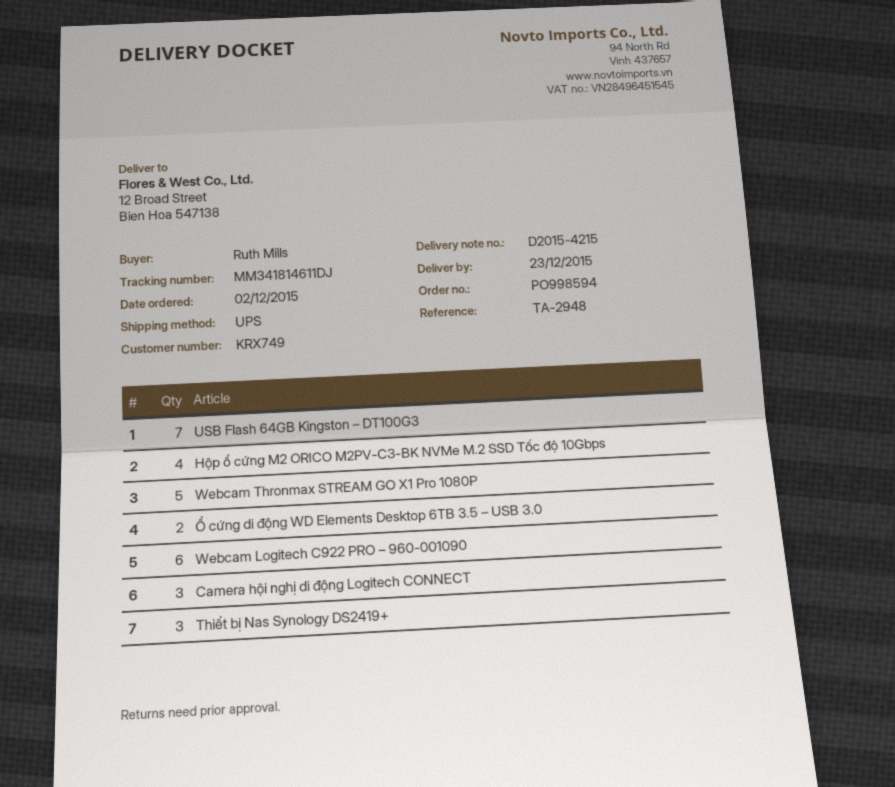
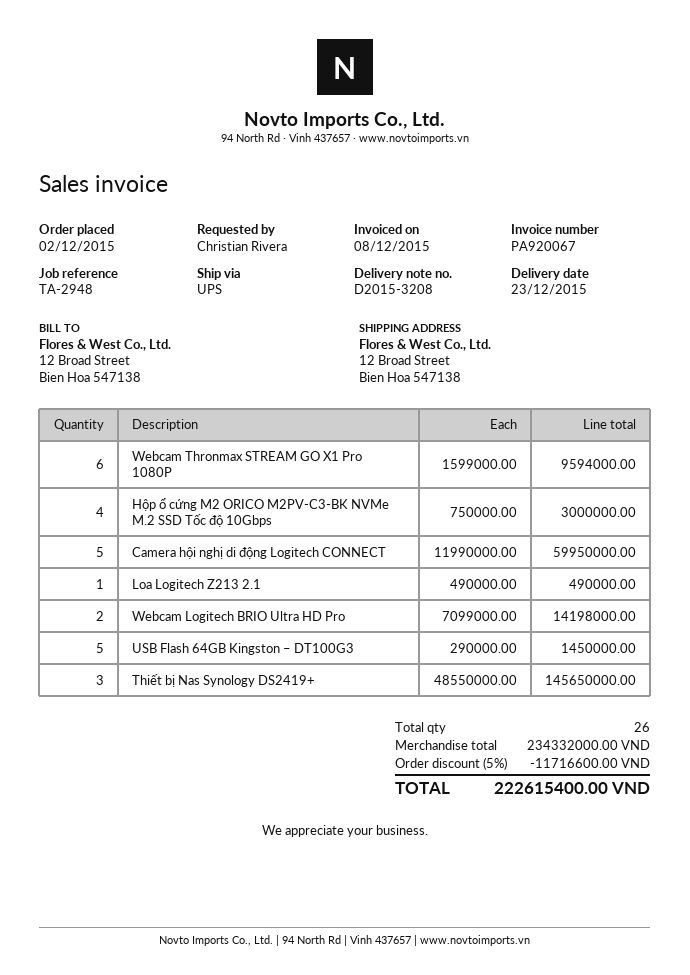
delivery note number: D2015-4215 -> D2015-3208
ordered by: Ruth Mills -> Christian Rivera
USB Flash 64GB Kingston – DT100G3: 7 -> 5
Webcam Thronmax STREAM GO X1 Pro 1080P: 5 -> 6
Ổ cứng di động WD Elements Desktop 6TB 3.5 – USB 3.0: 2 -> none
Webcam Logitech C922 PRO – 960-001090: 6 -> none
Camera hội nghị di động Logitech CONNECT: 3 -> 5
Loa Logitech Z213 2.1: none -> 1
Webcam Logitech BRIO Ultra HD Pro: none -> 2

